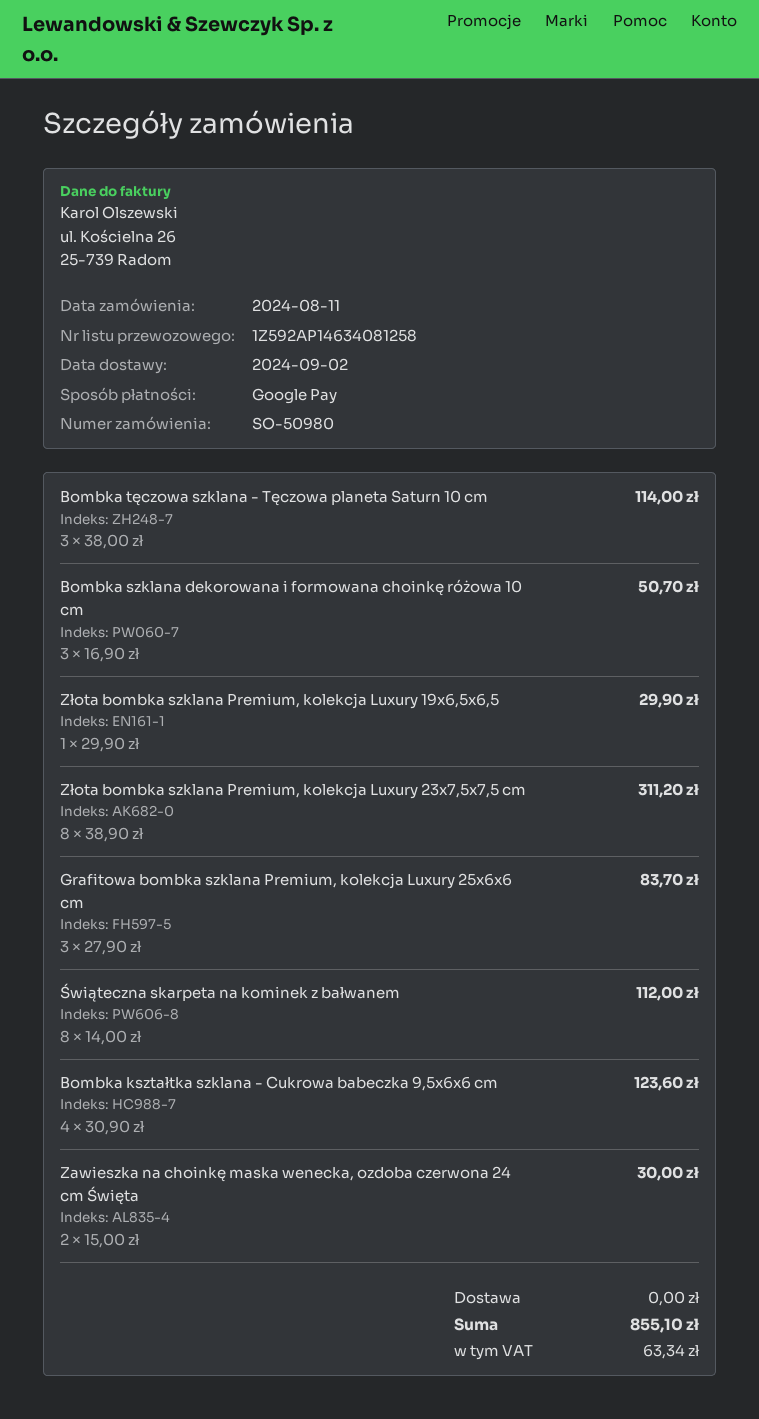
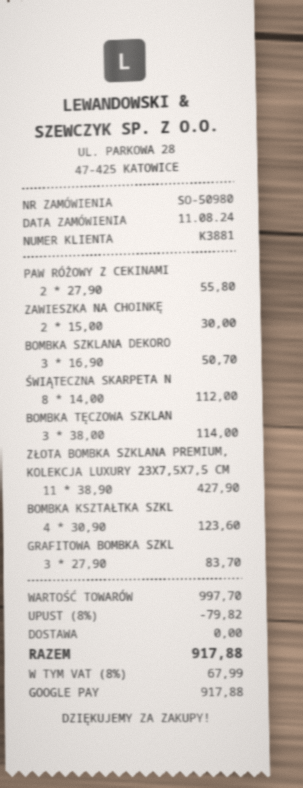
Złota bombka szklana Premium, kolekcja Luxury 19x6,5x6,5: 1 x 29.90 = 29.90 -> none
Złota bombka szklana Premium, kolekcja Luxury 23x7,5x7,5 cm: 8 x 38.90 = 311.20 -> 11 x 38.90 = 427.90
PAW RÓŻOWY Z CEKINAMI: none -> 2 x 27.90 = 55.80
discount: none -> 8% = 79.82
tax: 63.34 -> 67.99
total: 855.10 -> 917.88

